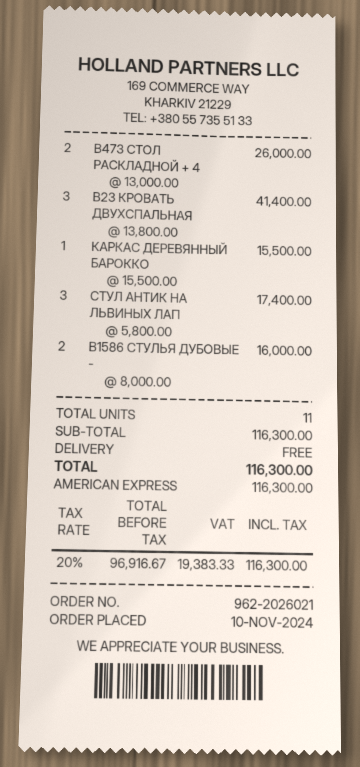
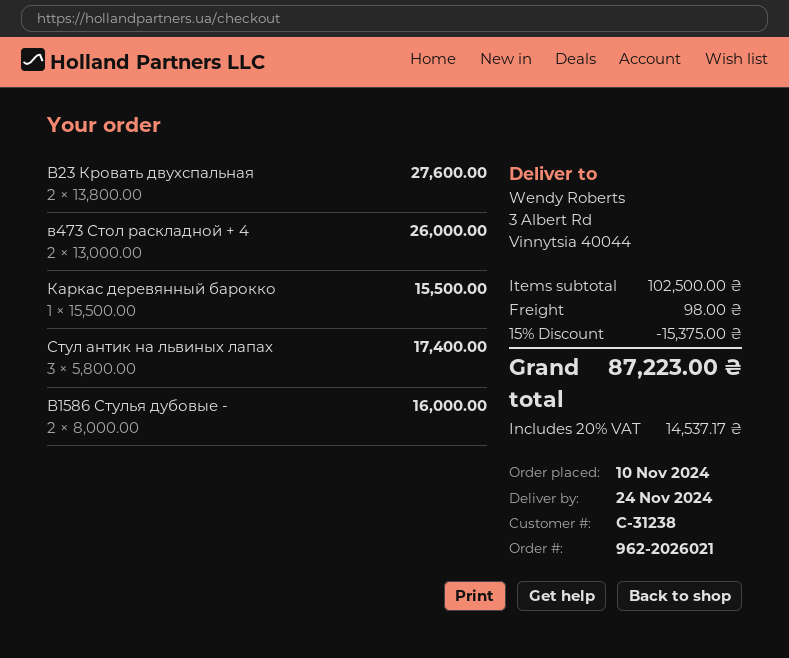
В23 КРОВАТЬ ДВУХСПАЛЬНАЯ: 3 x 13800.00 = 41400.00 -> 2 x 13800.00 = 27600.00
subtotal: 116300.00 -> 102500.00
discount: none -> 15% = 15375.00
shipping: 0.00 -> 98.00
tax: 20% = 19383.33 -> 20% = 14537.17
total: 116300.00 -> 87223.00

